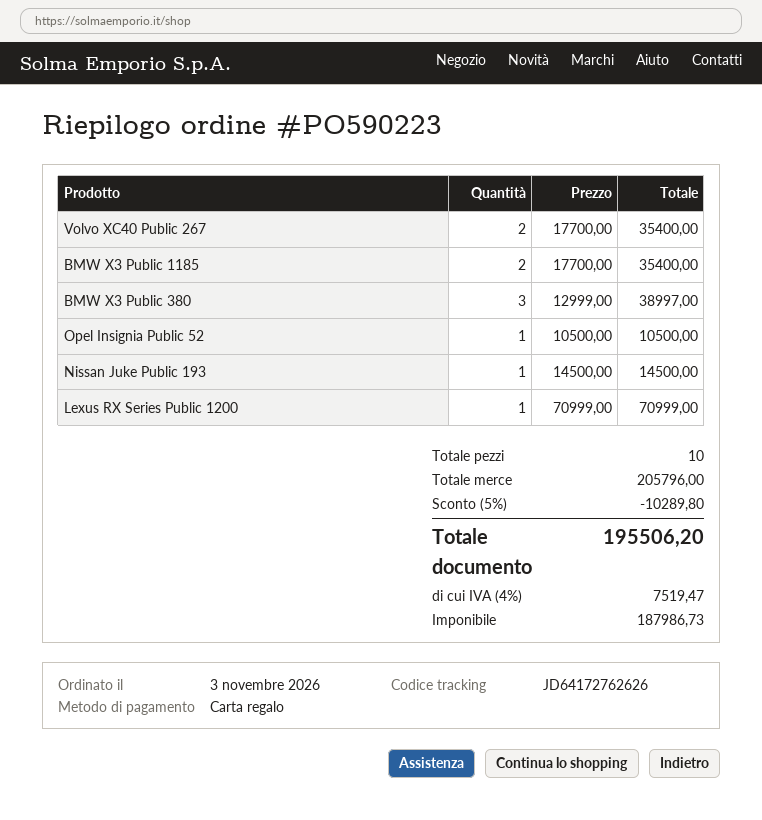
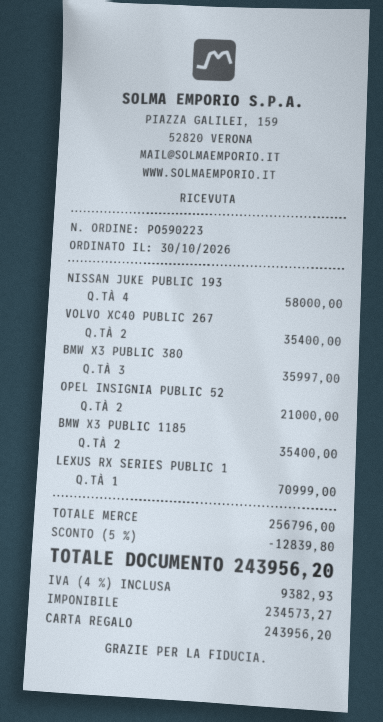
order date: 2026-11-03 -> 2026-10-30
BMW X3 Public 380: 3 for 38997.00 -> 3 for 35997.00
Opel Insignia Public 52: 1 for 10500.00 -> 2 for 21000.00
Nissan Juke Public 193: 1 for 14500.00 -> 4 for 58000.00
subtotal: 205796.00 -> 256796.00
discount: 5% = 10289.80 -> 5% = 12839.80
net: 187986.73 -> 234573.27
tax: 4% = 7519.47 -> 4% = 9382.93
total: 195506.20 -> 243956.20

